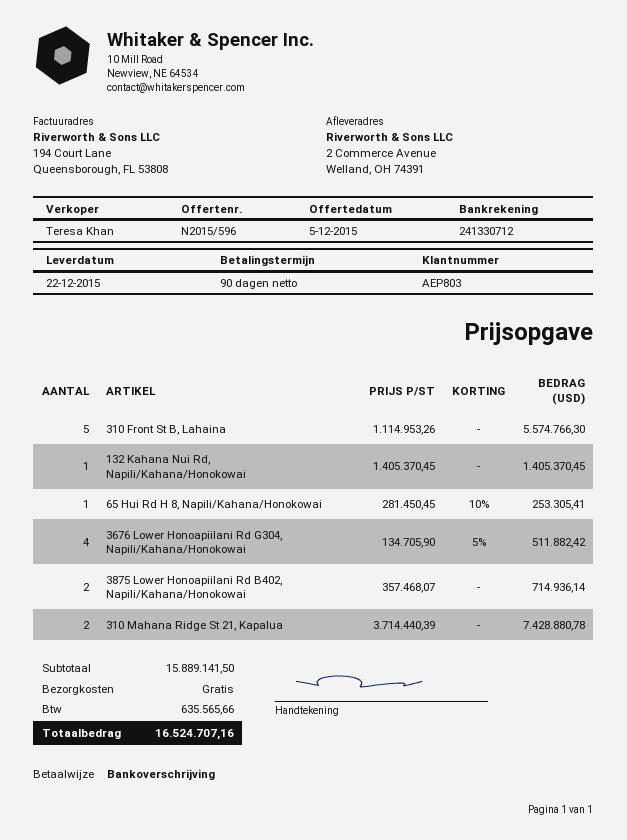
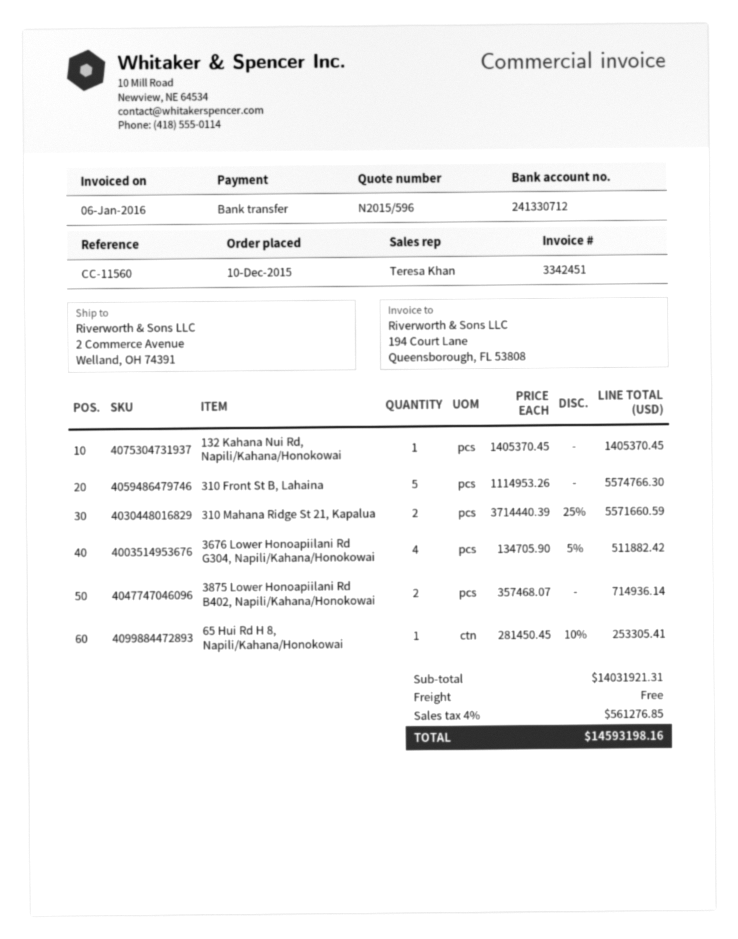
310 Mahana Ridge St 21, Kapalua: 2 x 3714440.39 = 7428880.78 -> 2 x 3714440.39 - 25% = 5571660.59
subtotal: 15889141.50 -> 14031921.31
tax: 635565.66 -> 561276.85
total: 16524707.16 -> 14593198.16

